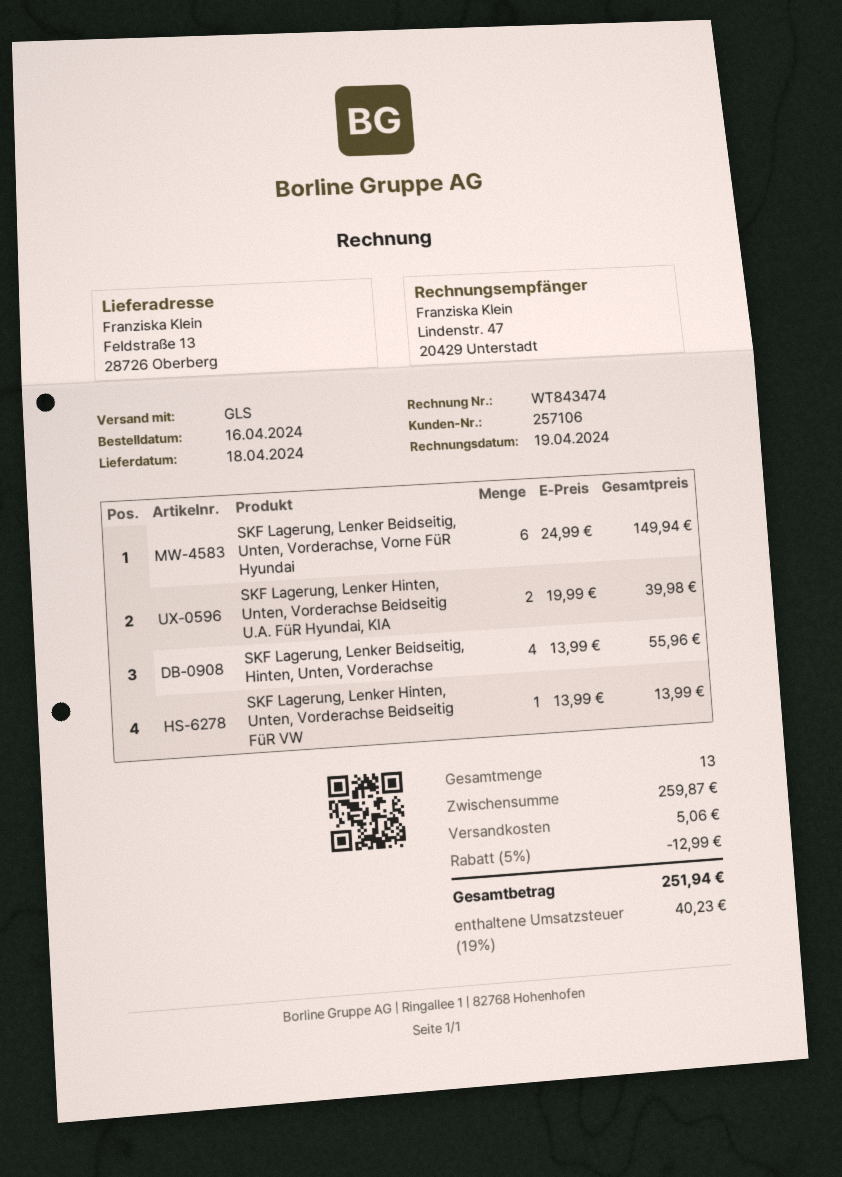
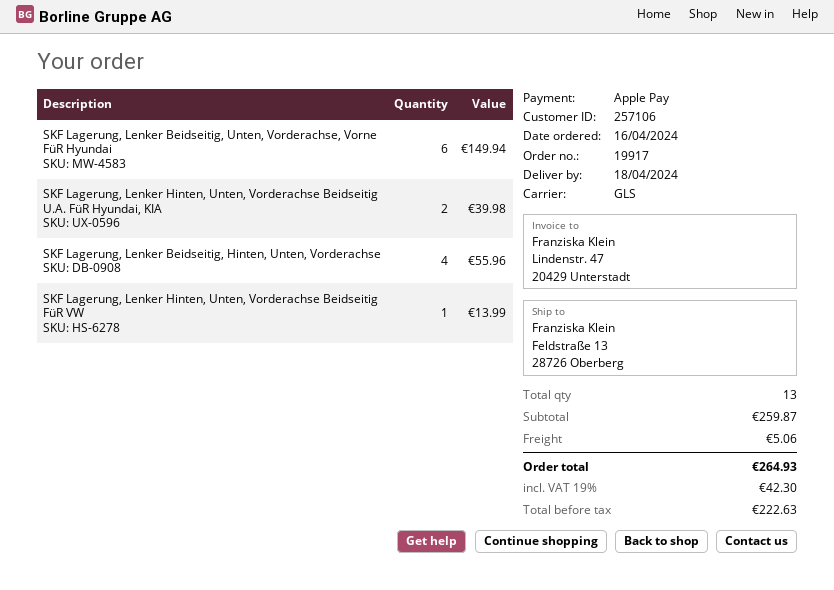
discount: 5% = 12.99 -> none
tax: 19% = 40.23 -> 19% = 42.30
total: 251.94 -> 264.93

